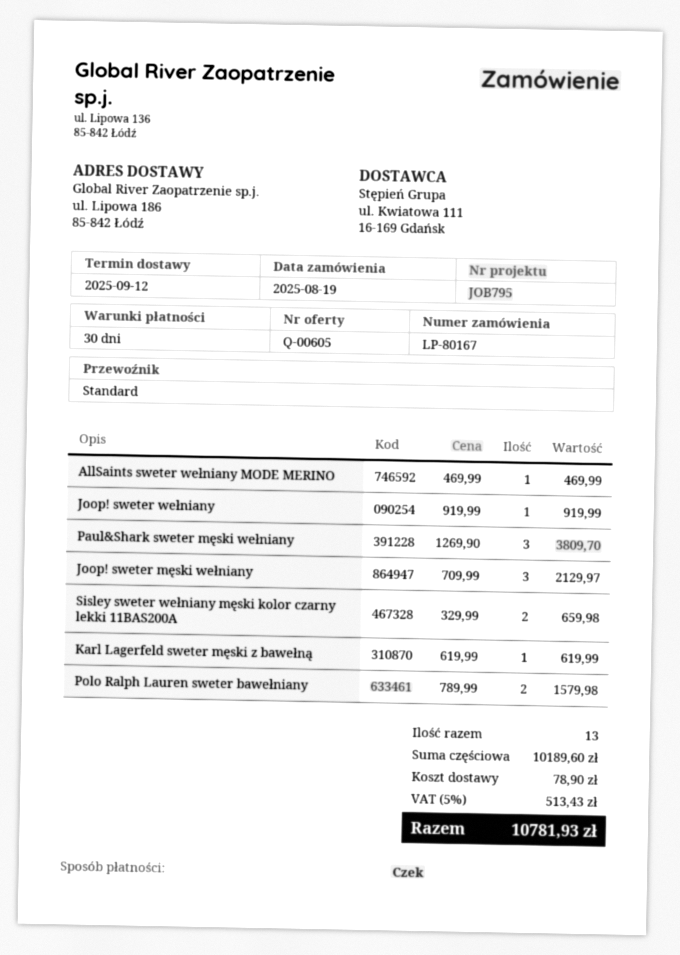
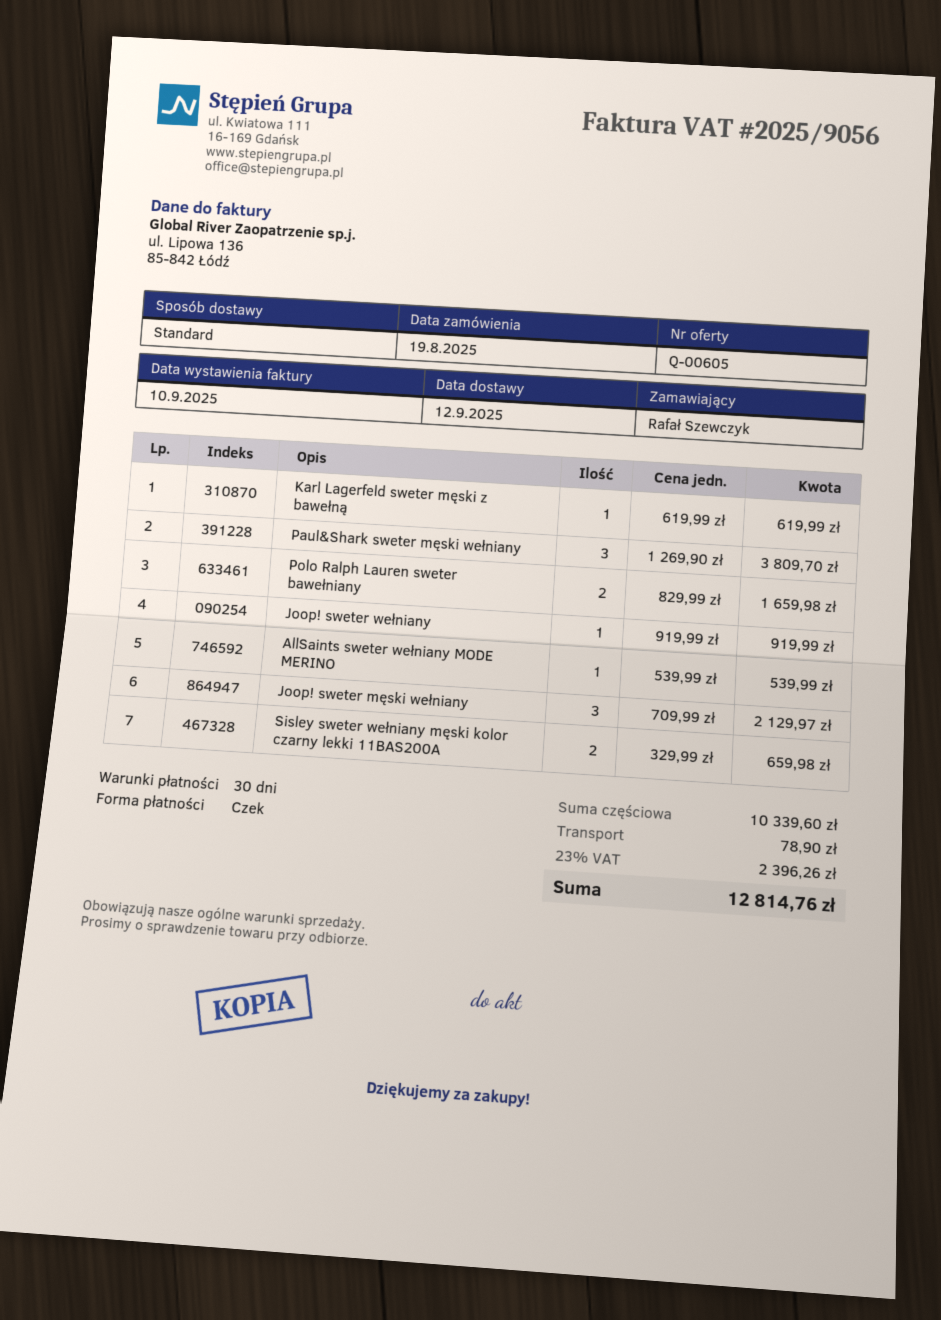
AllSaints sweter wełniany MODE MERINO: 1 x 469.99 = 469.99 -> 1 x 539.99 = 539.99
Polo Ralph Lauren sweter bawełniany: 2 x 789.99 = 1579.98 -> 2 x 829.99 = 1659.98
subtotal: 10189.60 -> 10339.60
tax: 5% = 513.43 -> 23% = 2396.26
total: 10781.93 -> 12814.76

